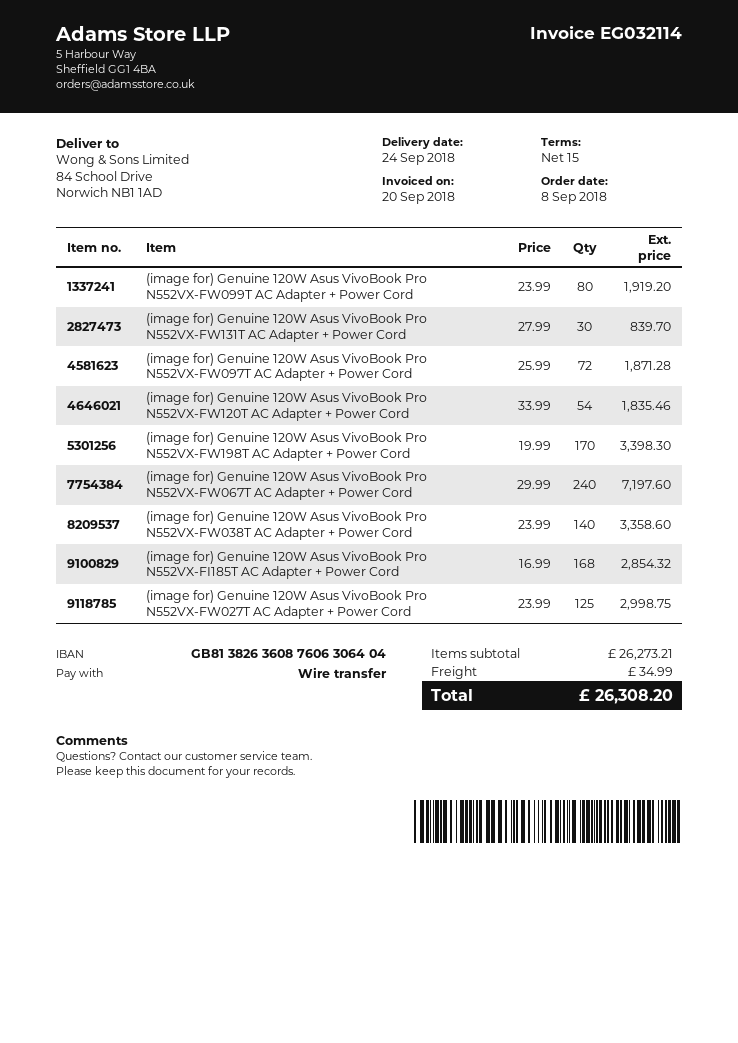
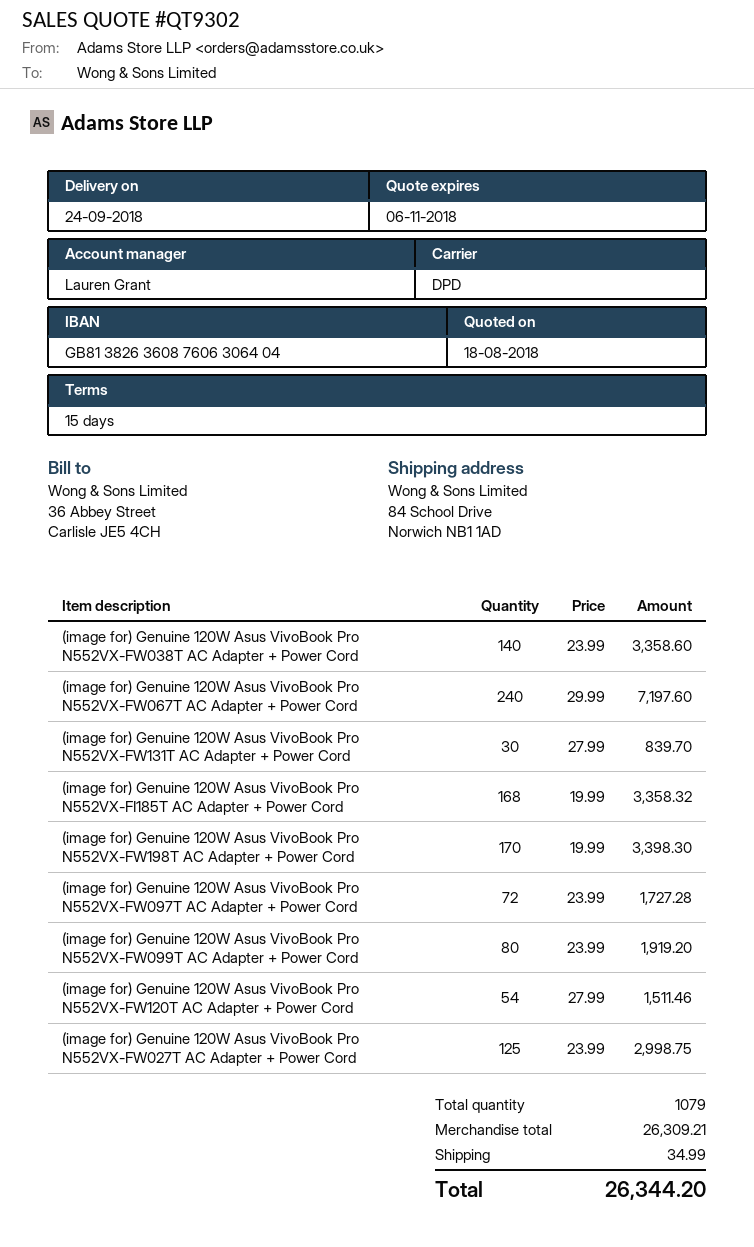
(image for) Genuine 120W Asus VivoBook Pro N552VX-FW097T AC Adapter + Power Cord: 72 x 25.99 = 1871.28 -> 72 x 23.99 = 1727.28
(image for) Genuine 120W Asus VivoBook Pro N552VX-FW120T AC Adapter + Power Cord: 54 x 33.99 = 1835.46 -> 54 x 27.99 = 1511.46
(image for) Genuine 120W Asus VivoBook Pro N552VX-FI185T AC Adapter + Power Cord: 168 x 16.99 = 2854.32 -> 168 x 19.99 = 3358.32
subtotal: 26273.21 -> 26309.21
total: 26308.20 -> 26344.20

